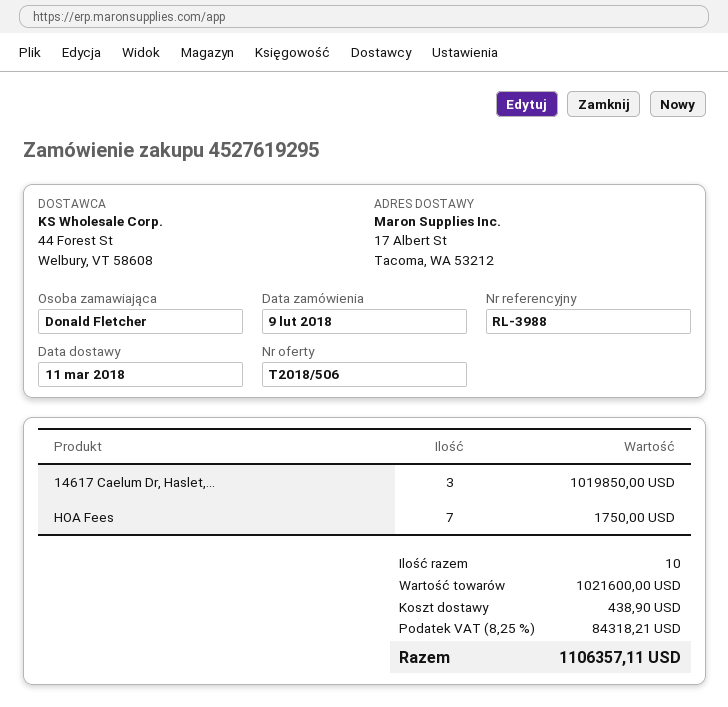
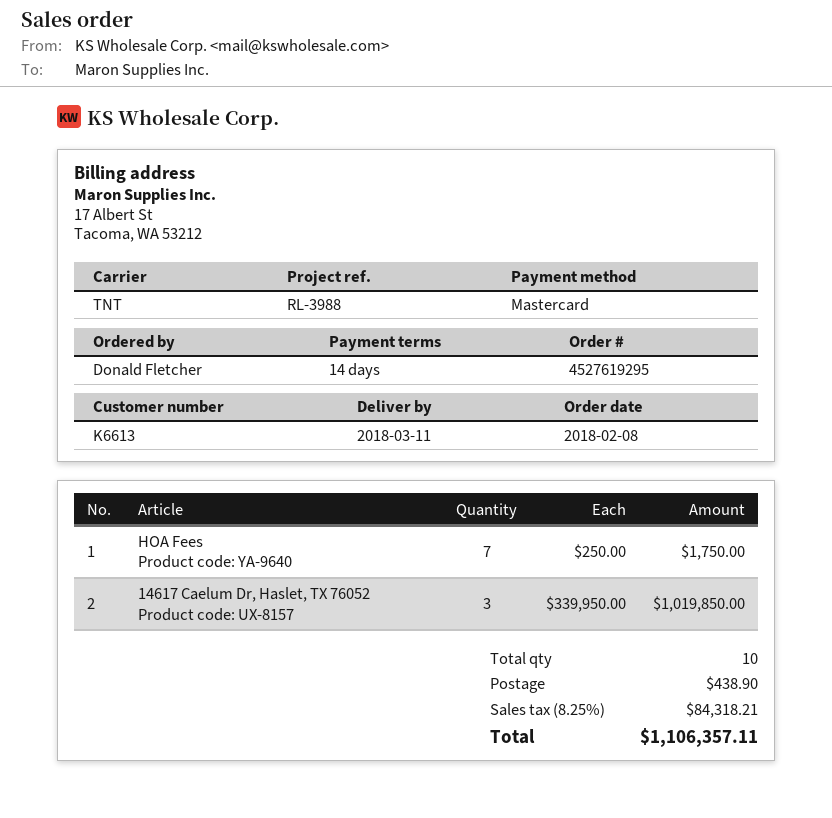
order date: 2018-02-09 -> 2018-02-08

